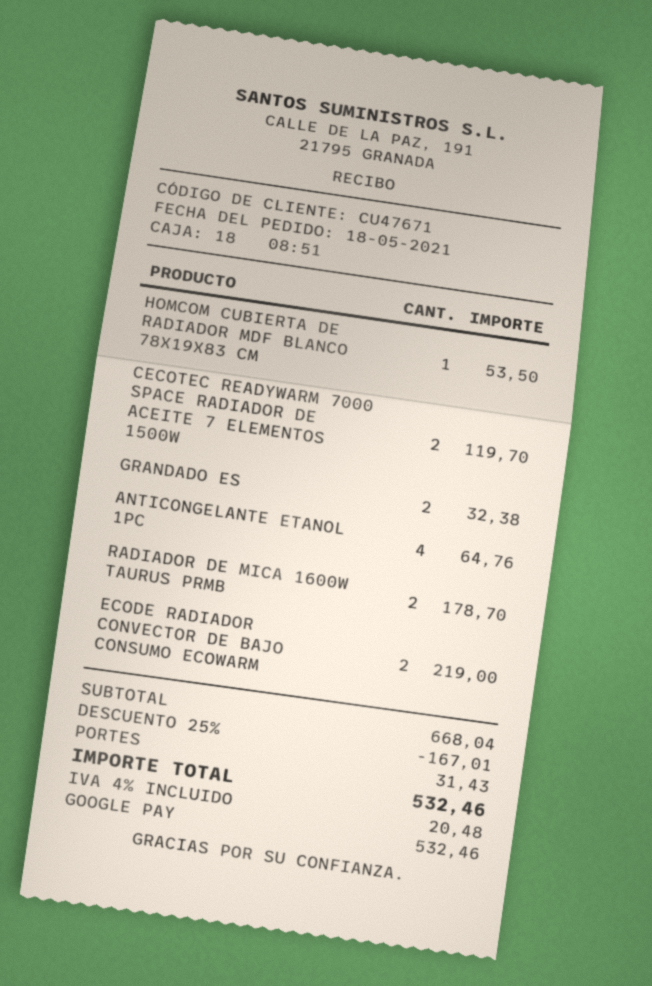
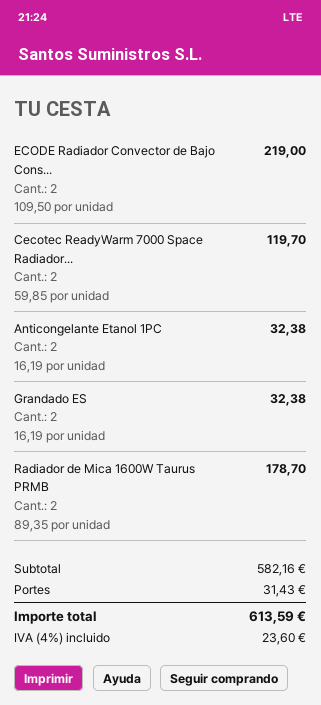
HOMCOM CUBIERTA DE RADIADOR MDF BLANCO 78X19X83 CM: 1 for 53.50 -> none
ANTICONGELANTE ETANOL 1PC: 4 for 64.76 -> 2 for 32.38
subtotal: 668.04 -> 582.16
discount: 25% = 167.01 -> none
tax: 4% = 20.48 -> 4% = 23.60
total: 532.46 -> 613.59

